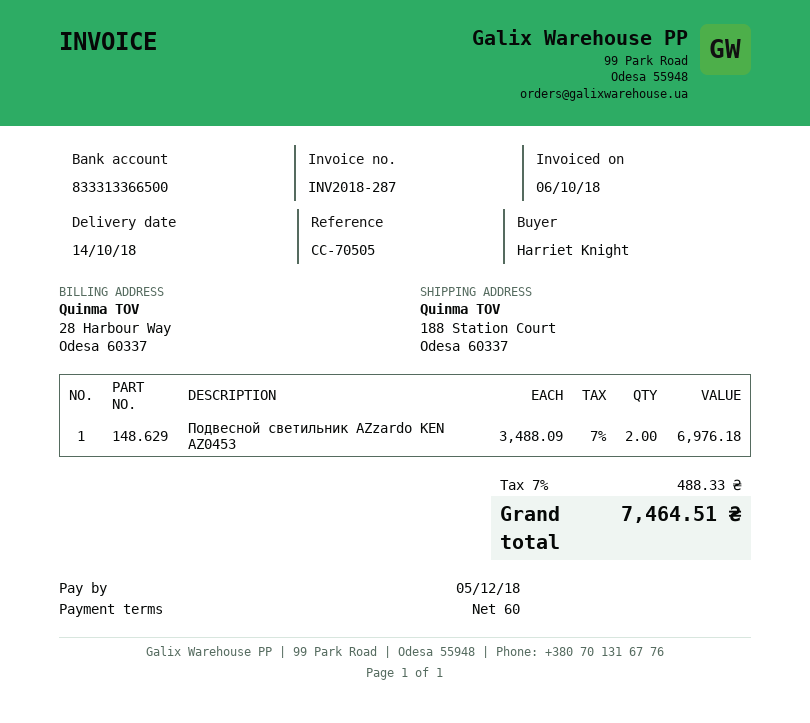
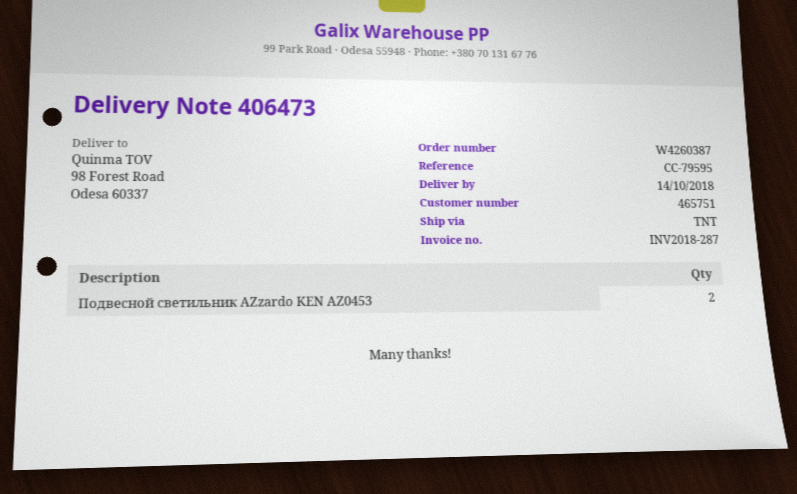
reference: CC-70505 -> CC-79595
ship to: 188 Station Court, Odesa 60337 -> 98 Forest Road, Odesa 60337

